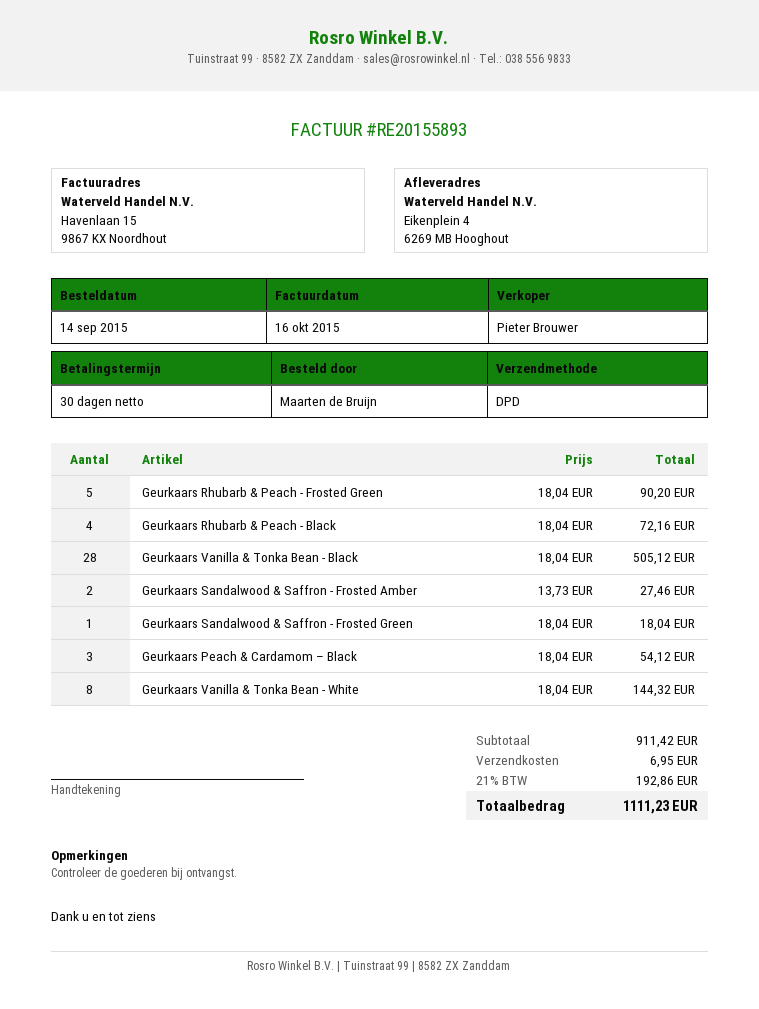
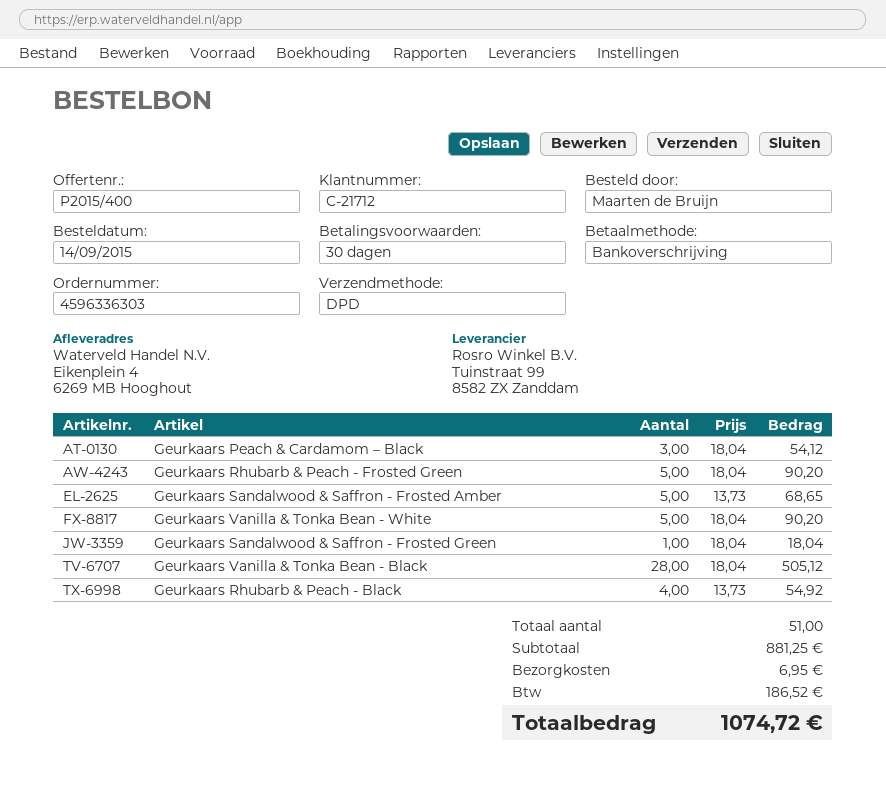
Geurkaars Rhubarb & Peach - Black: 4 x 18.04 = 72.16 -> 4 x 13.73 = 54.92
Geurkaars Sandalwood & Saffron - Frosted Amber: 2 x 13.73 = 27.46 -> 5 x 13.73 = 68.65
Geurkaars Vanilla & Tonka Bean - White: 8 x 18.04 = 144.32 -> 5 x 18.04 = 90.20
subtotal: 911.42 -> 881.25
tax: 192.86 -> 186.52
total: 1111.23 -> 1074.72

